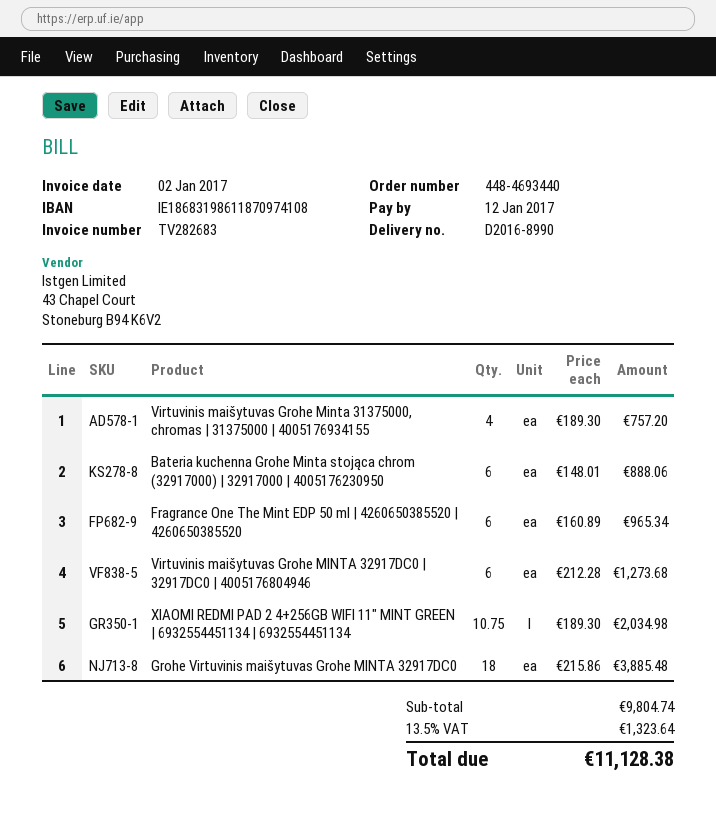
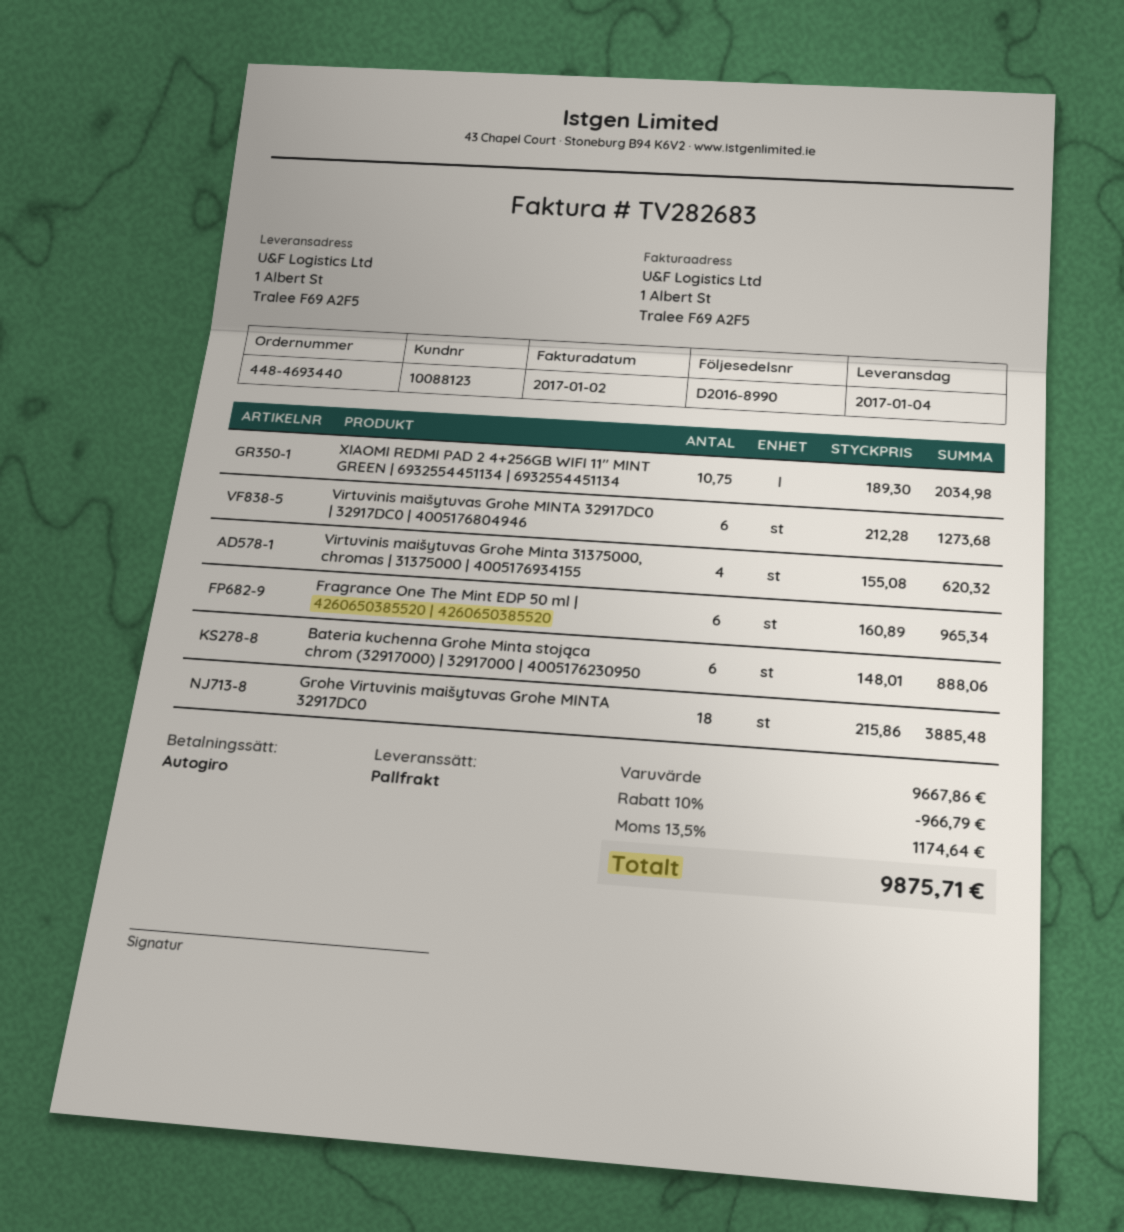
Virtuvinis maišytuvas Grohe Minta 31375000, chromas | 31375000 | 4005176934155: 4 x 189.30 = 757.20 -> 4 x 155.08 = 620.32
subtotal: 9804.74 -> 9667.86
discount: none -> 10% = 966.79
tax: 13.5% = 1323.64 -> 13.5% = 1174.64
total: 11128.38 -> 9875.71

